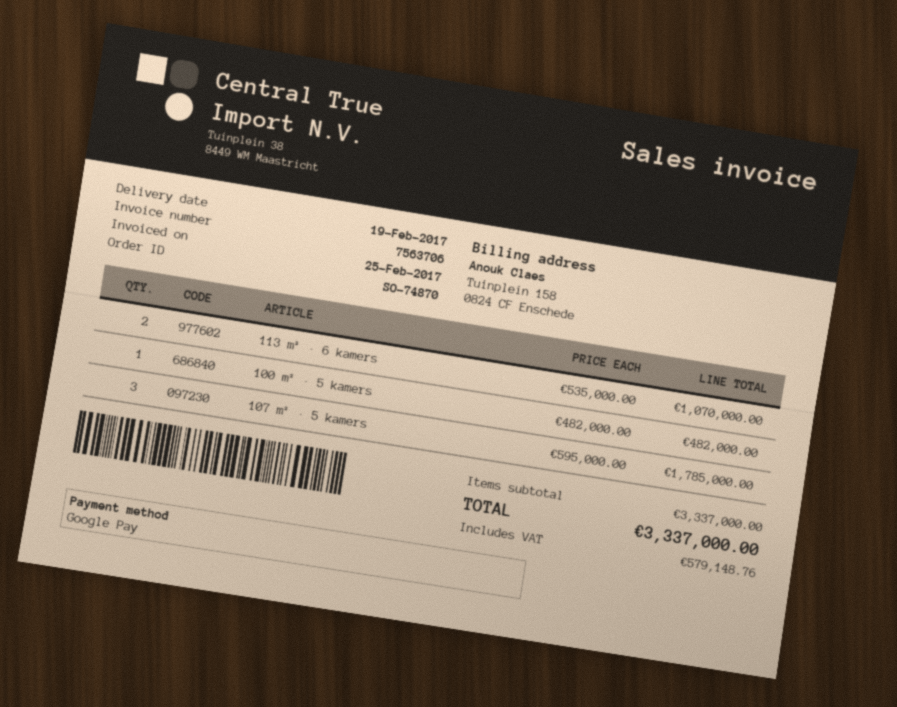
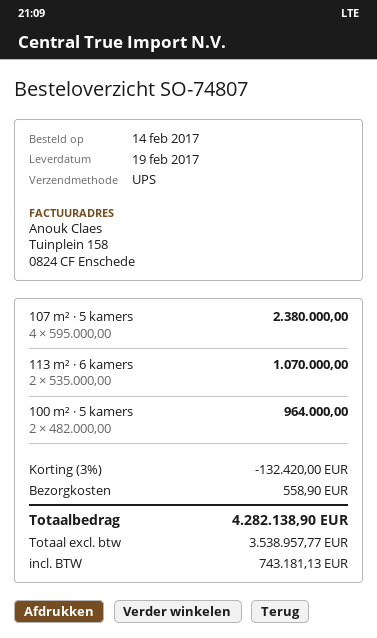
order number: SO-74870 -> SO-74807
100 m² · 5 kamers: 1 x 482000.00 = 482000.00 -> 2 x 482000.00 = 964000.00
107 m² · 5 kamers: 3 x 595000.00 = 1785000.00 -> 4 x 595000.00 = 2380000.00
discount: none -> 3% = 132420.00
shipping: none -> 558.90
tax: 579148.76 -> 743181.13
total: 3337000.00 -> 4282138.90

